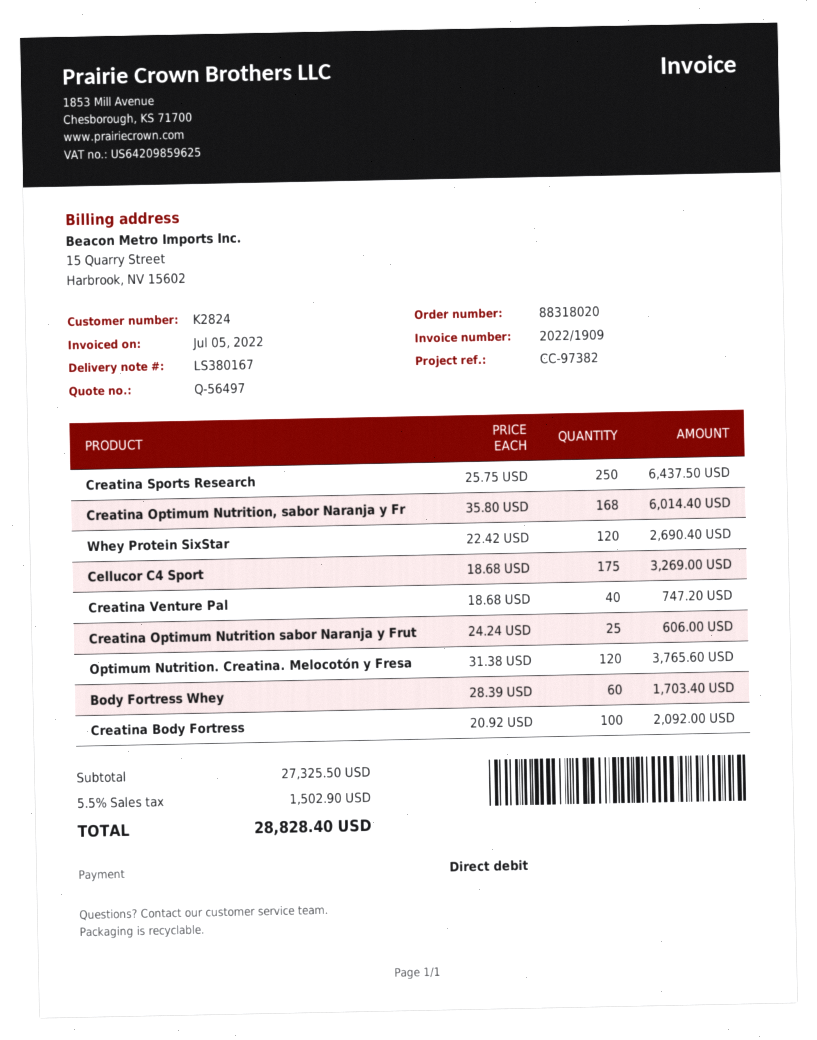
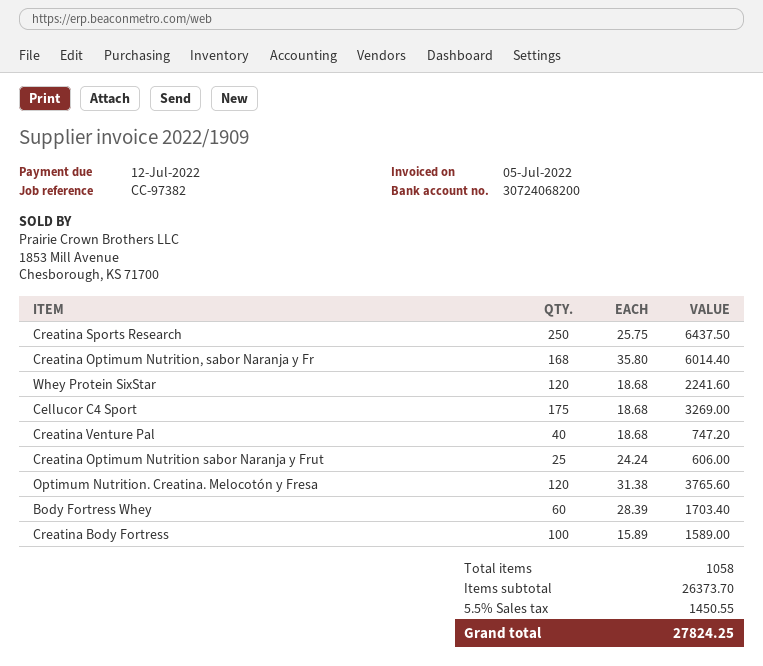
Whey Protein SixStar: 120 x 22.42 = 2690.40 -> 120 x 18.68 = 2241.60
Creatina Body Fortress: 100 x 20.92 = 2092.00 -> 100 x 15.89 = 1589.00
subtotal: 27325.50 -> 26373.70
tax: 5.5% = 1502.90 -> 5.5% = 1450.55
total: 28828.40 -> 27824.25

